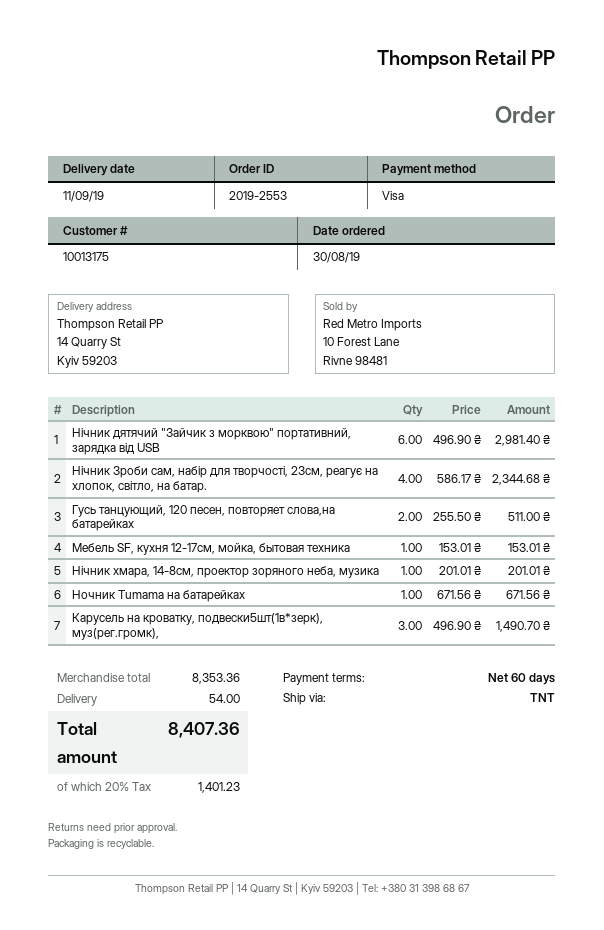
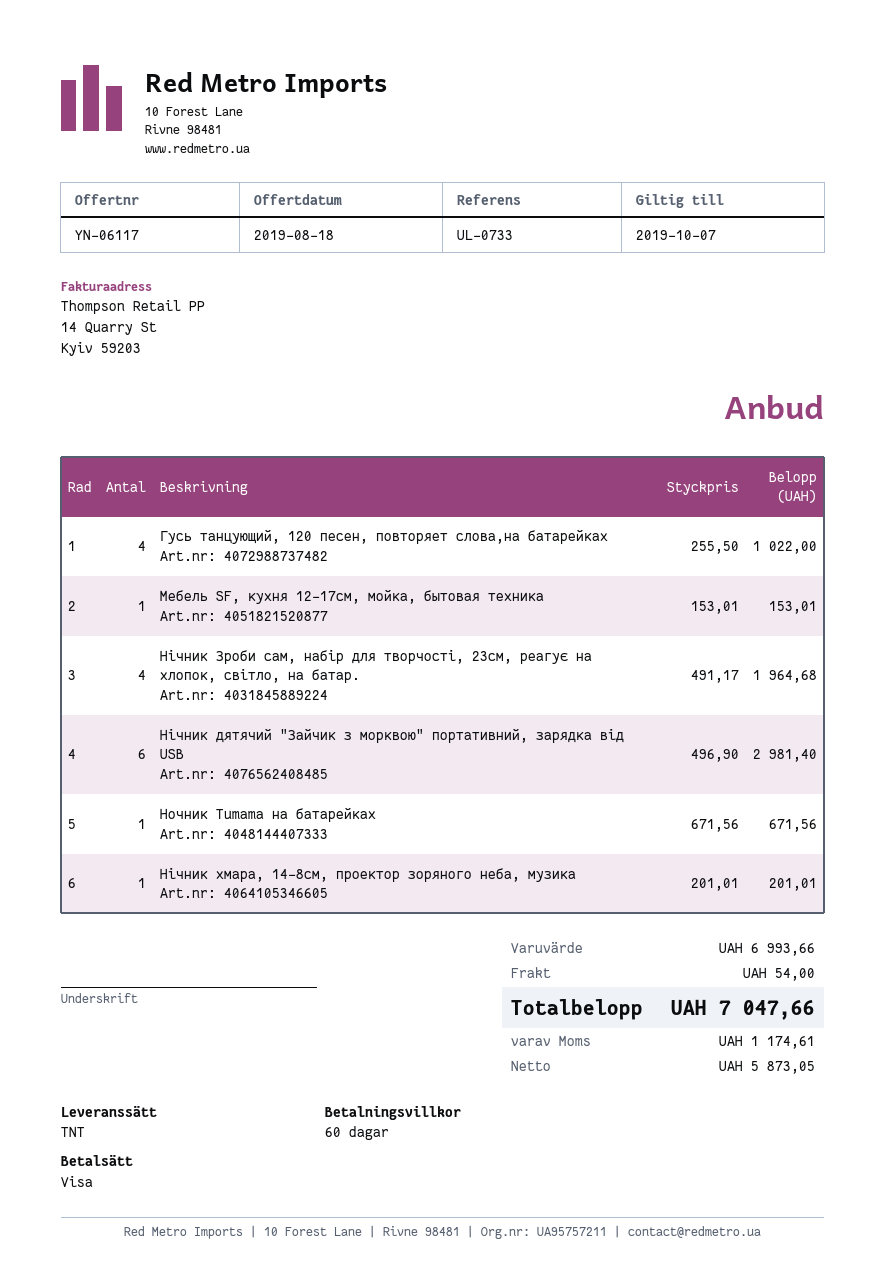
Нічник Зроби сам, набір для творчості, 23см, реагує на хлопок, світло, на батар.: 4 x 586.17 = 2344.68 -> 4 x 491.17 = 1964.68
Гусь танцующий, 120 песен, повторяет слова,на батарейках: 2 x 255.50 = 511.00 -> 4 x 255.50 = 1022.00
Карусель на кроватку, подвески5шт(1в*зерк), муз(рег.громк),: 3 x 496.90 = 1490.70 -> none
subtotal: 8353.36 -> 6993.66
tax: 1401.23 -> 1174.61
total: 8407.36 -> 7047.66

